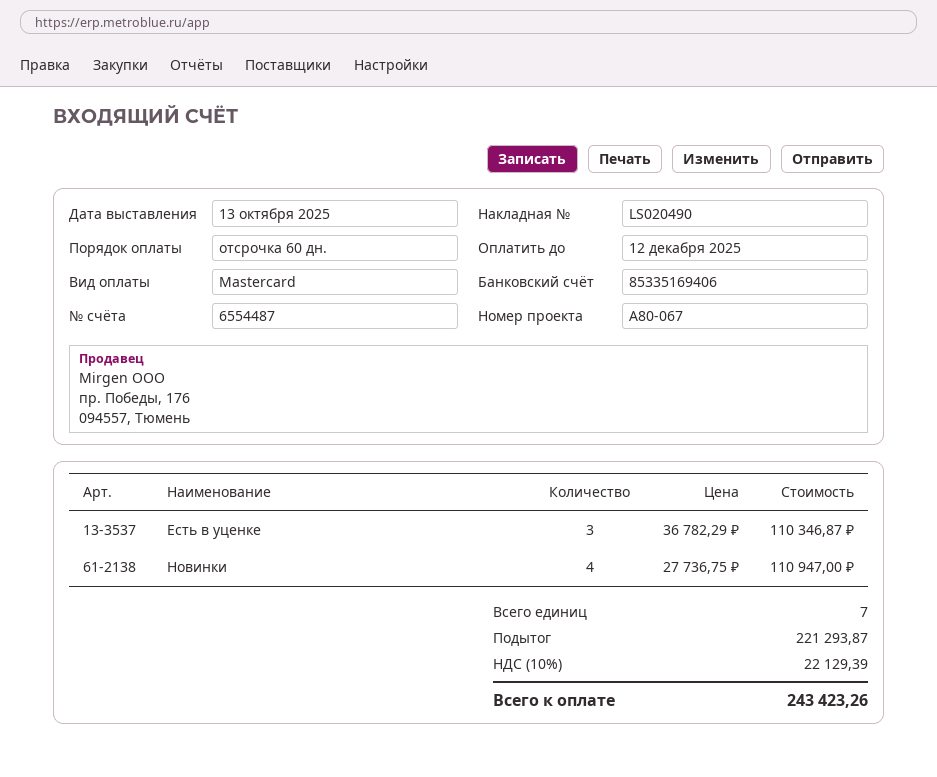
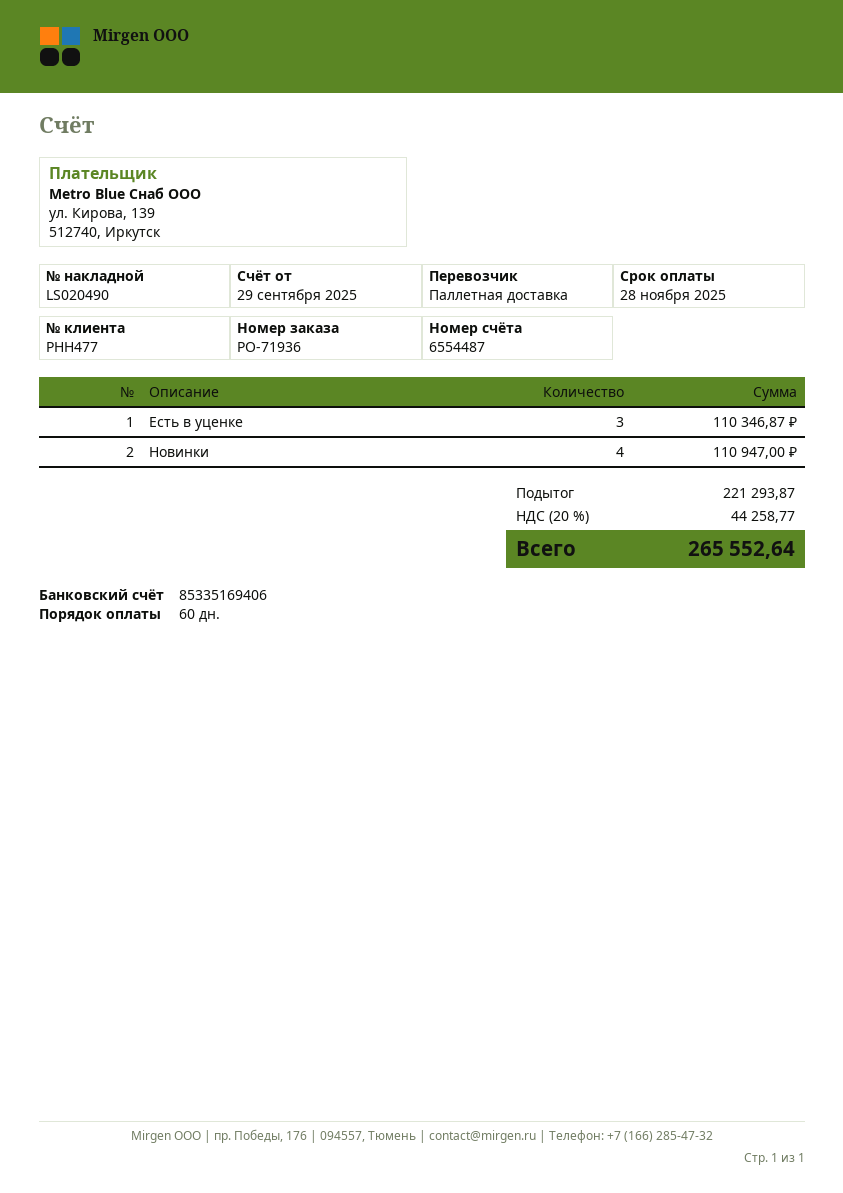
invoice date: 2025-10-13 -> 2025-09-29
due date: 2025-12-12 -> 2025-11-28
tax: 10% = 22129.39 -> 20% = 44258.77
total: 243423.26 -> 265552.64

